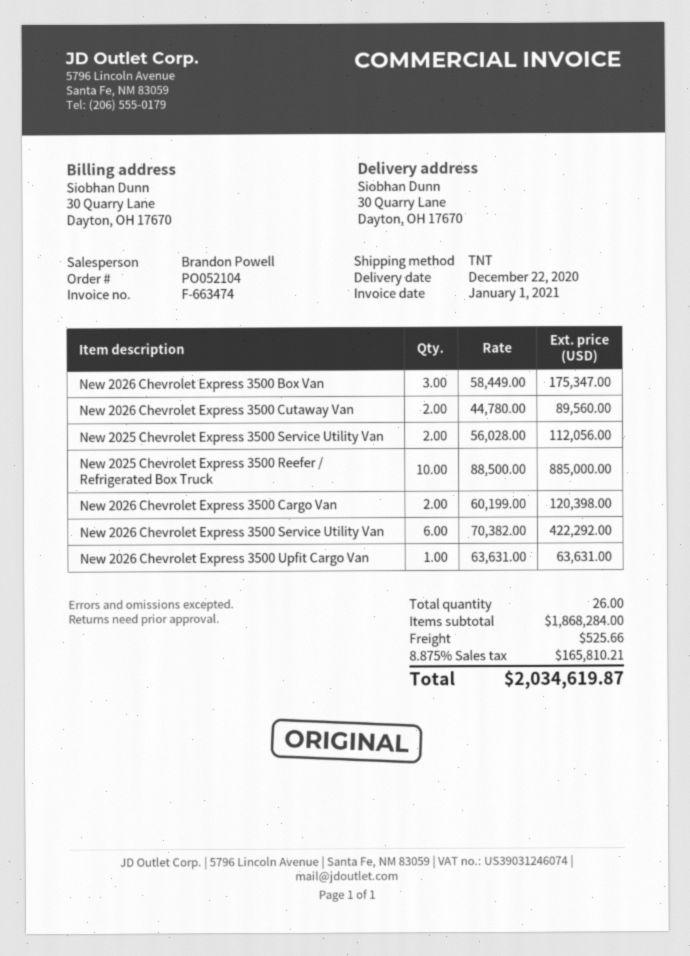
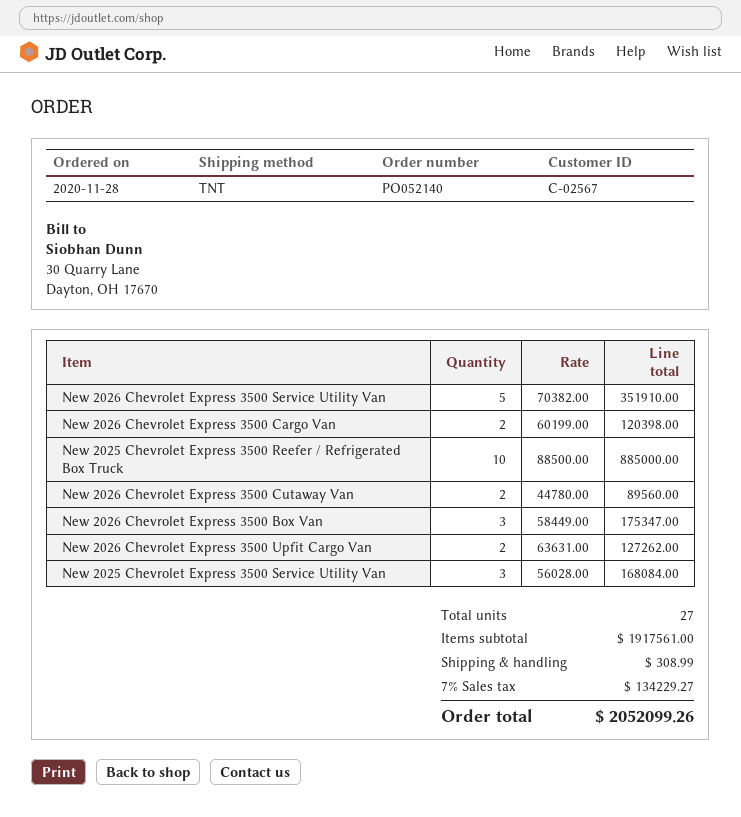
order number: PO052104 -> PO052140
New 2025 Chevrolet Express 3500 Service Utility Van: 2 x 56028.00 = 112056.00 -> 3 x 56028.00 = 168084.00
New 2026 Chevrolet Express 3500 Service Utility Van: 6 x 70382.00 = 422292.00 -> 5 x 70382.00 = 351910.00
New 2026 Chevrolet Express 3500 Upfit Cargo Van: 1 x 63631.00 = 63631.00 -> 2 x 63631.00 = 127262.00
total quantity: 26 -> 27
subtotal: 1868284.00 -> 1917561.00
shipping: 525.66 -> 308.99
tax: 8.875% = 165810.21 -> 7% = 134229.27
total: 2034619.87 -> 2052099.26

